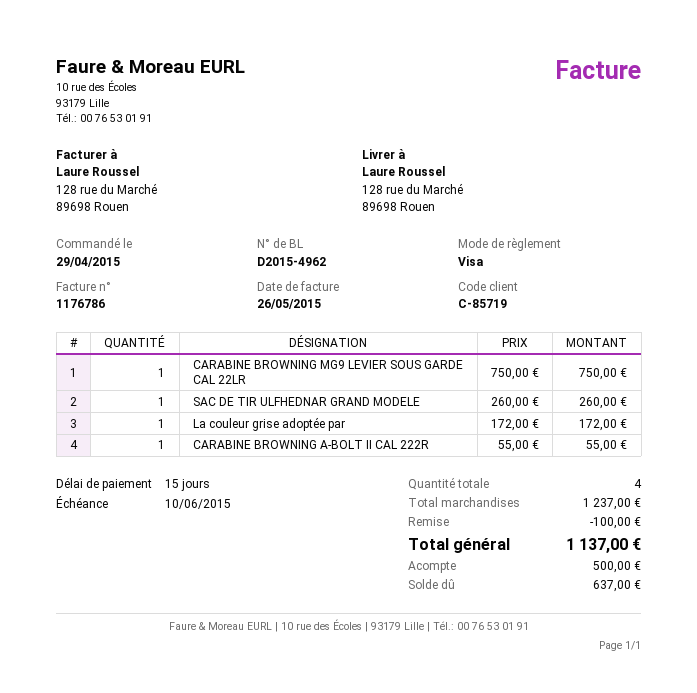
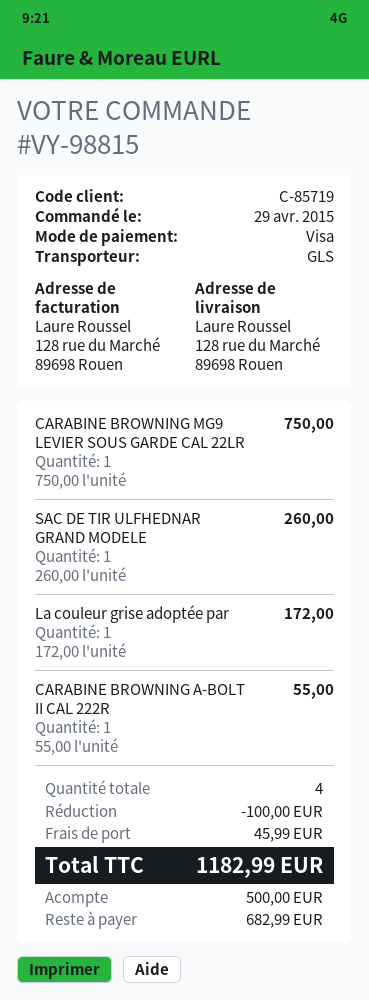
shipping: none -> 45.99
total: 1137.00 -> 1182.99
balance: 637.00 -> 682.99

